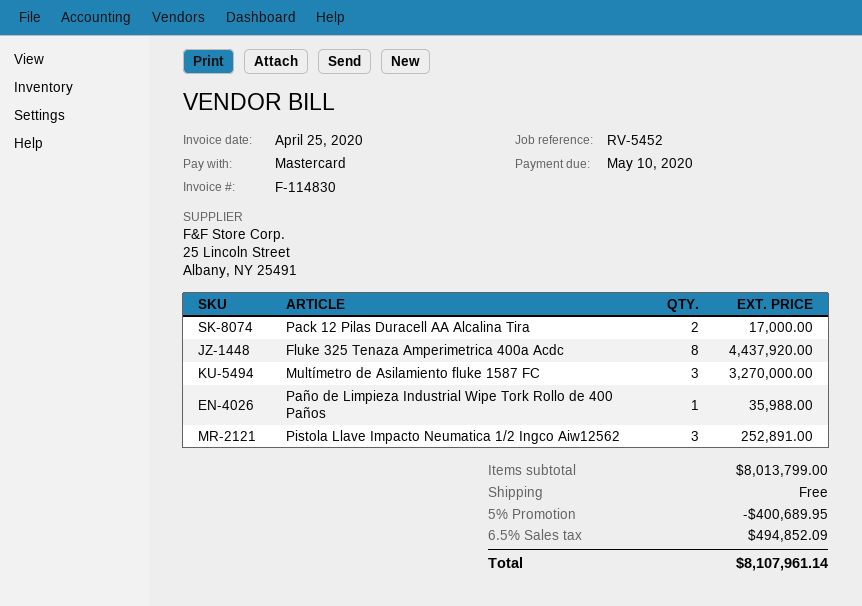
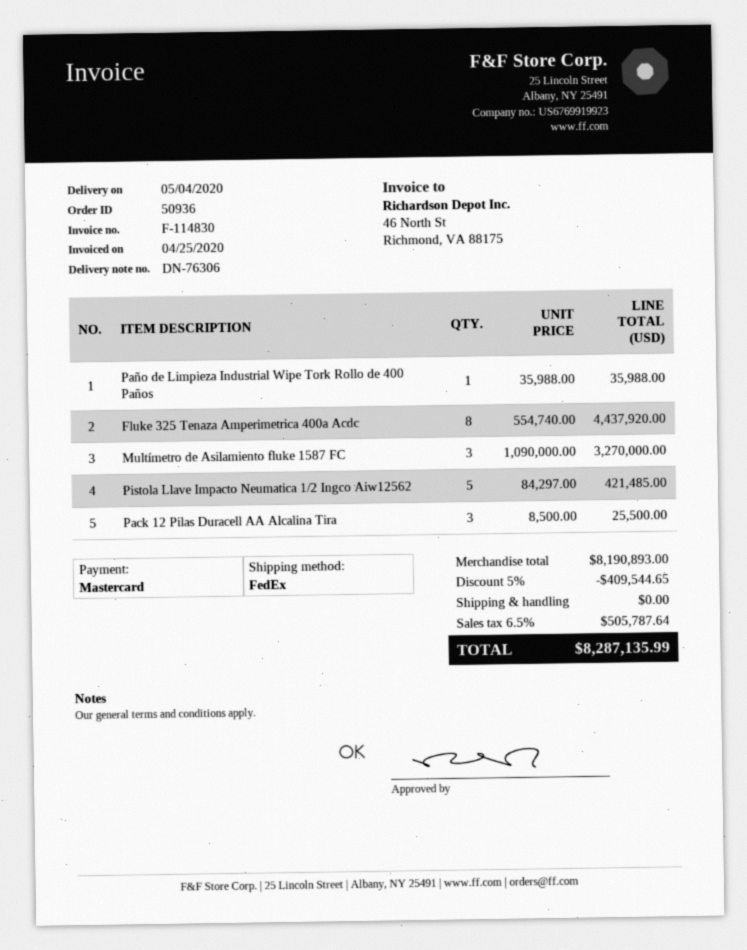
Pack 12 Pilas Duracell AA Alcalina Tira: 2 for 17000.00 -> 3 for 25500.00
Pistola Llave Impacto Neumatica 1/2 Ingco Aiw12562: 3 for 252891.00 -> 5 for 421485.00
subtotal: 8013799.00 -> 8190893.00
discount: 5% = 400689.95 -> 5% = 409544.65
tax: 6.5% = 494852.09 -> 6.5% = 505787.64
total: 8107961.14 -> 8287135.99

